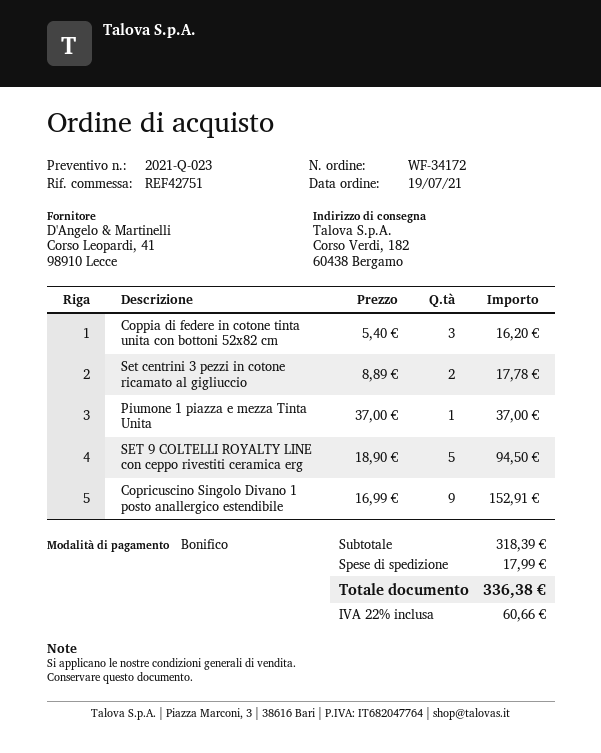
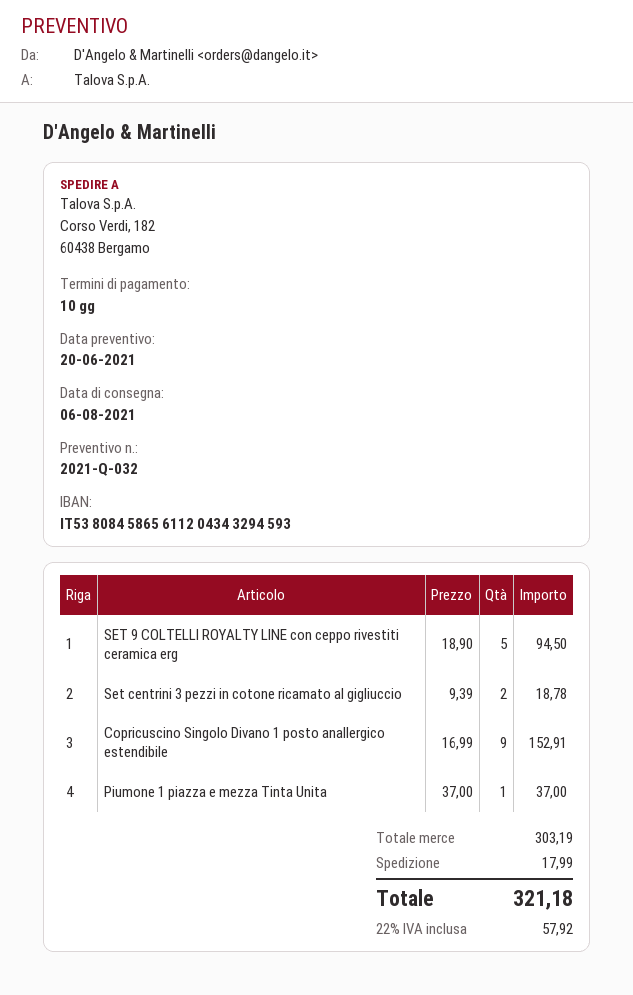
quote number: 2021-Q-023 -> 2021-Q-032
Coppia di federe in cotone tinta unita con bottoni 52x82 cm: 3 x 5.40 = 16.20 -> none
Set centrini 3 pezzi in cotone ricamato al gigliuccio: 2 x 8.89 = 17.78 -> 2 x 9.39 = 18.78
subtotal: 318.39 -> 303.19
tax: 22% = 60.66 -> 22% = 57.92
total: 336.38 -> 321.18

